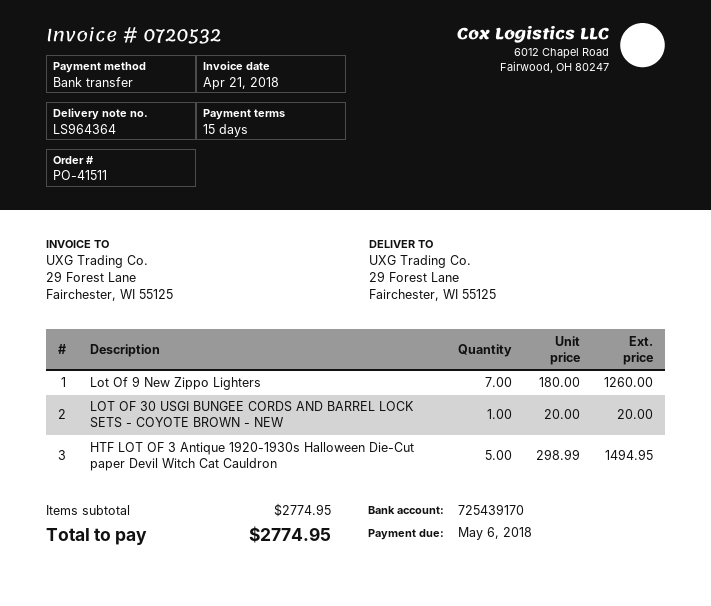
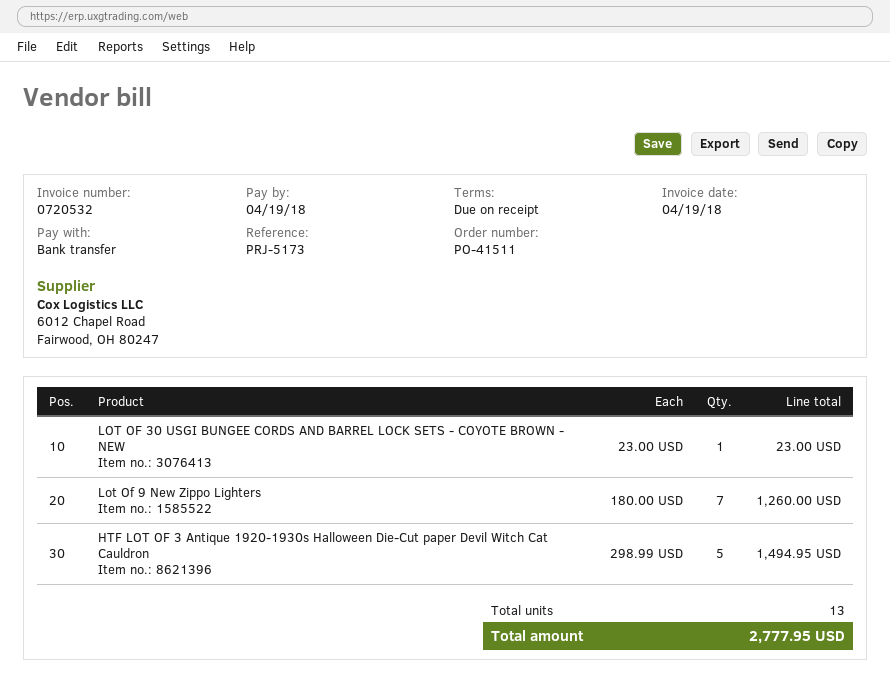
invoice date: 2018-04-21 -> 2018-04-19
payment terms: 15 days -> on receipt
due date: 2018-05-06 -> 2018-04-19
LOT OF 30 USGI BUNGEE CORDS AND BARREL LOCK SETS - COYOTE BROWN - NEW: 1 x 20.00 = 20.00 -> 1 x 23.00 = 23.00
total: 2774.95 -> 2777.95

